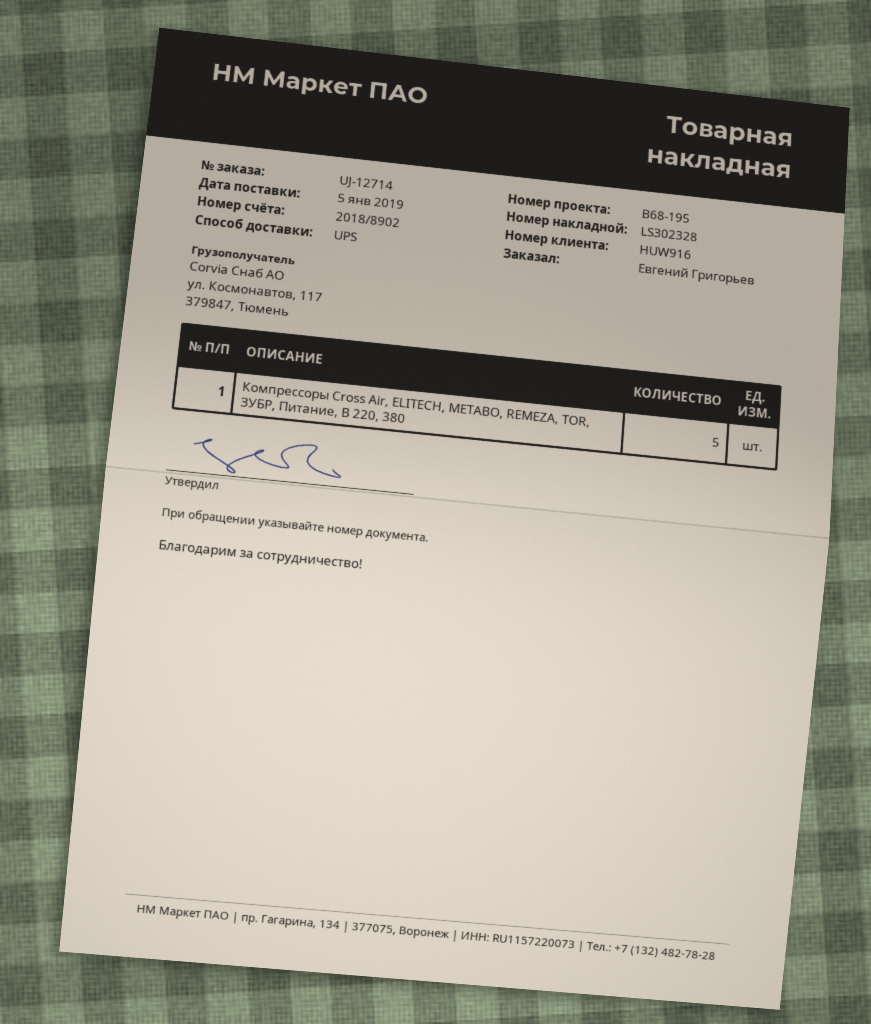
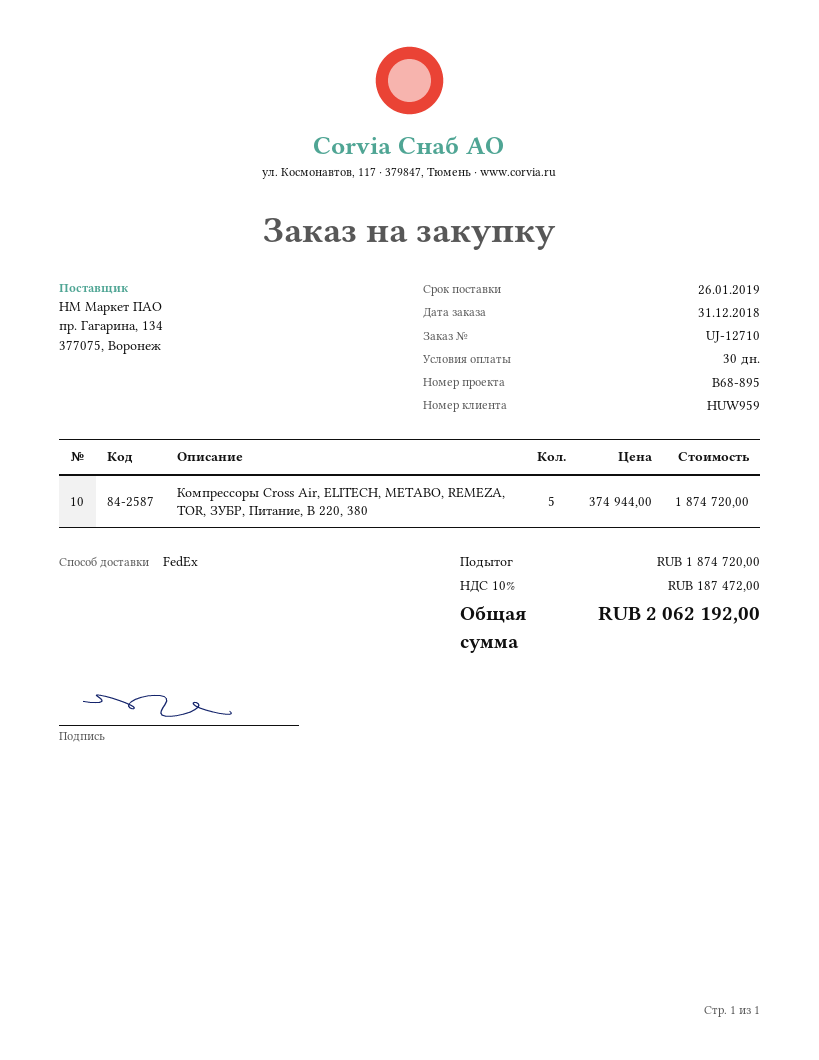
order number: UJ-12714 -> UJ-12710
delivery date: 2019-01-05 -> 2019-01-26
customer number: HUW916 -> HUW959
reference: B68-195 -> B68-895
shipping method: UPS -> FedEx

